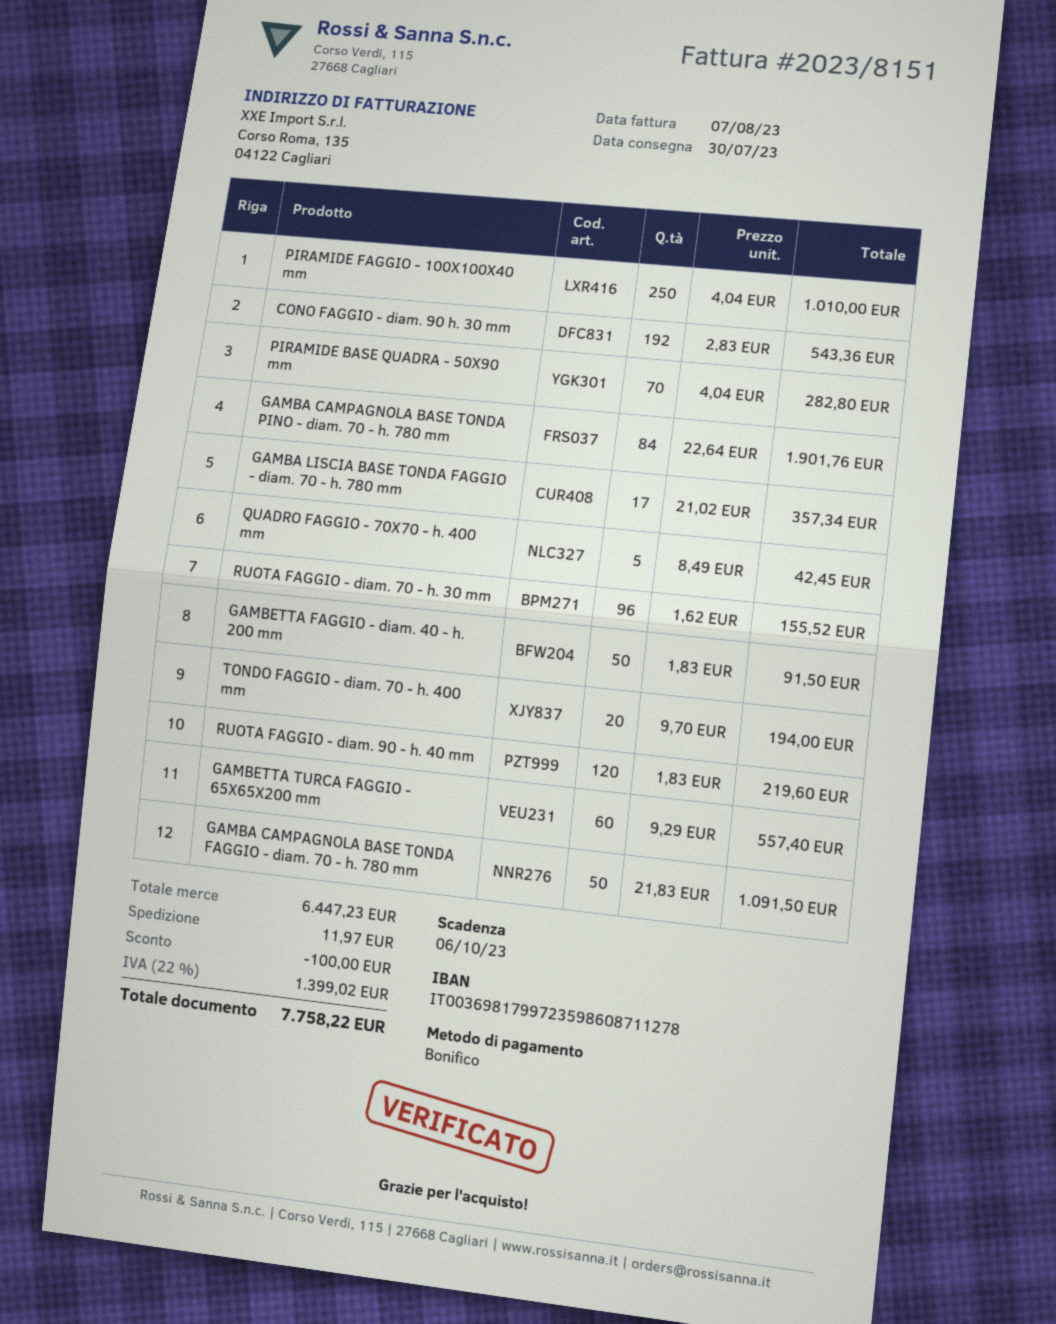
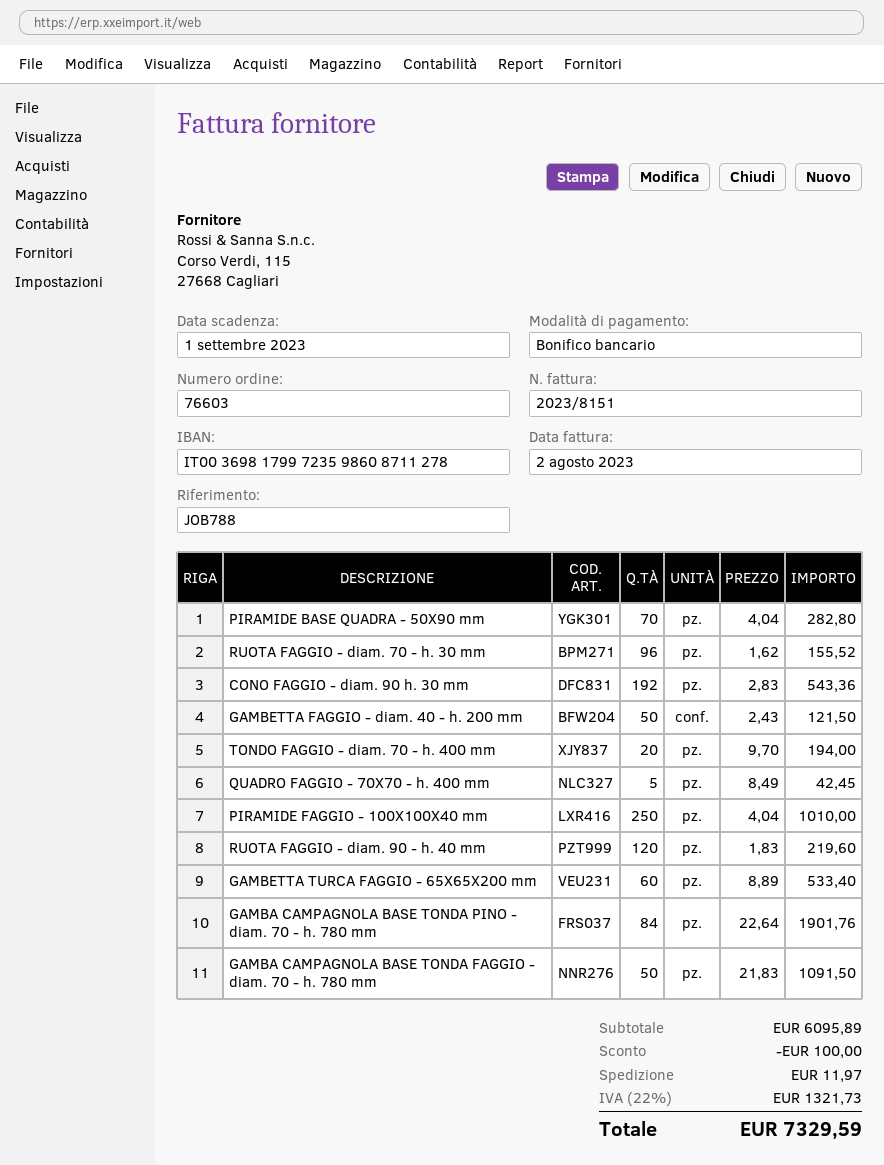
invoice date: 2023-08-07 -> 2023-08-02
due date: 2023-10-06 -> 2023-09-01
GAMBA LISCIA BASE TONDA FAGGIO - diam. 70 - h. 780 mm: 17 x 21.02 = 357.34 -> none
GAMBETTA FAGGIO - diam. 40 - h. 200 mm: 50 x 1.83 = 91.50 -> 50 x 2.43 = 121.50
GAMBETTA TURCA FAGGIO - 65X65X200 mm: 60 x 9.29 = 557.40 -> 60 x 8.89 = 533.40
subtotal: 6447.23 -> 6095.89
tax: 22% = 1399.02 -> 22% = 1321.73
total: 7758.22 -> 7329.59

